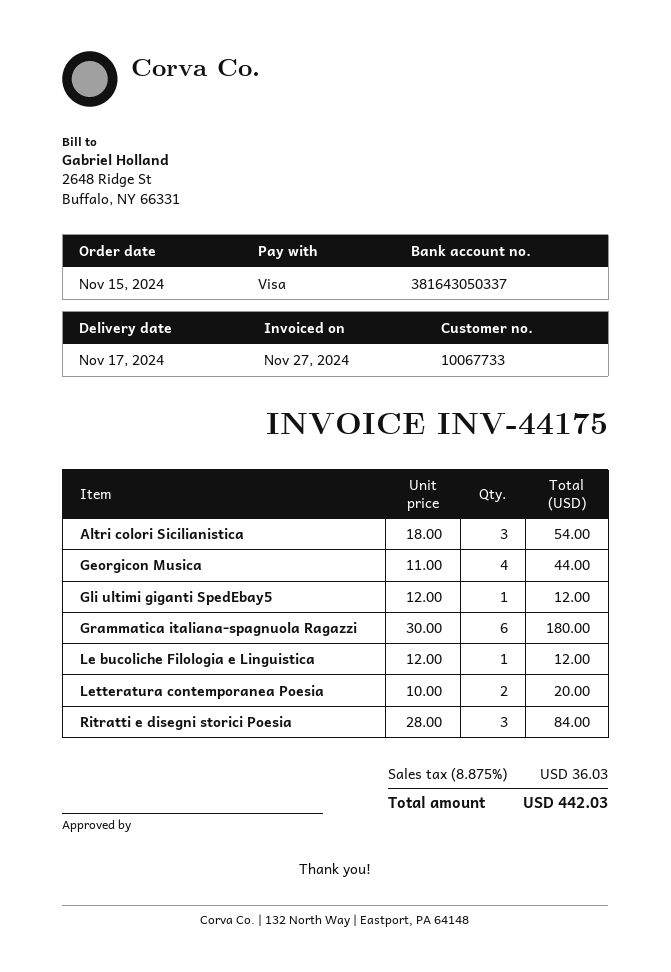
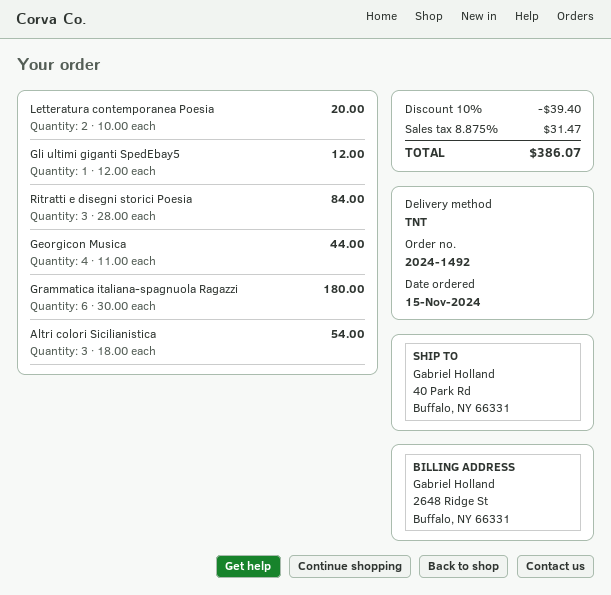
Le bucoliche Filologia e Linguistica: 1 x 12.00 = 12.00 -> none
discount: none -> 10% = 39.40
tax: 8.875% = 36.03 -> 8.875% = 31.47
total: 442.03 -> 386.07

